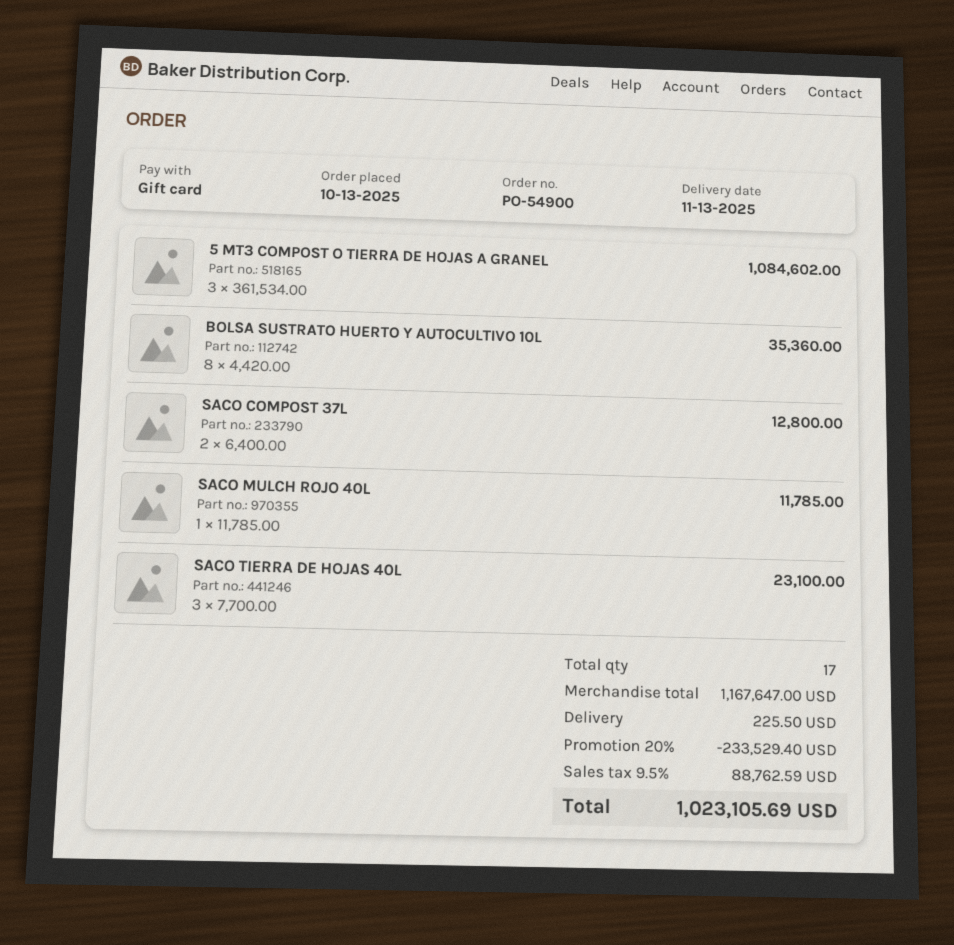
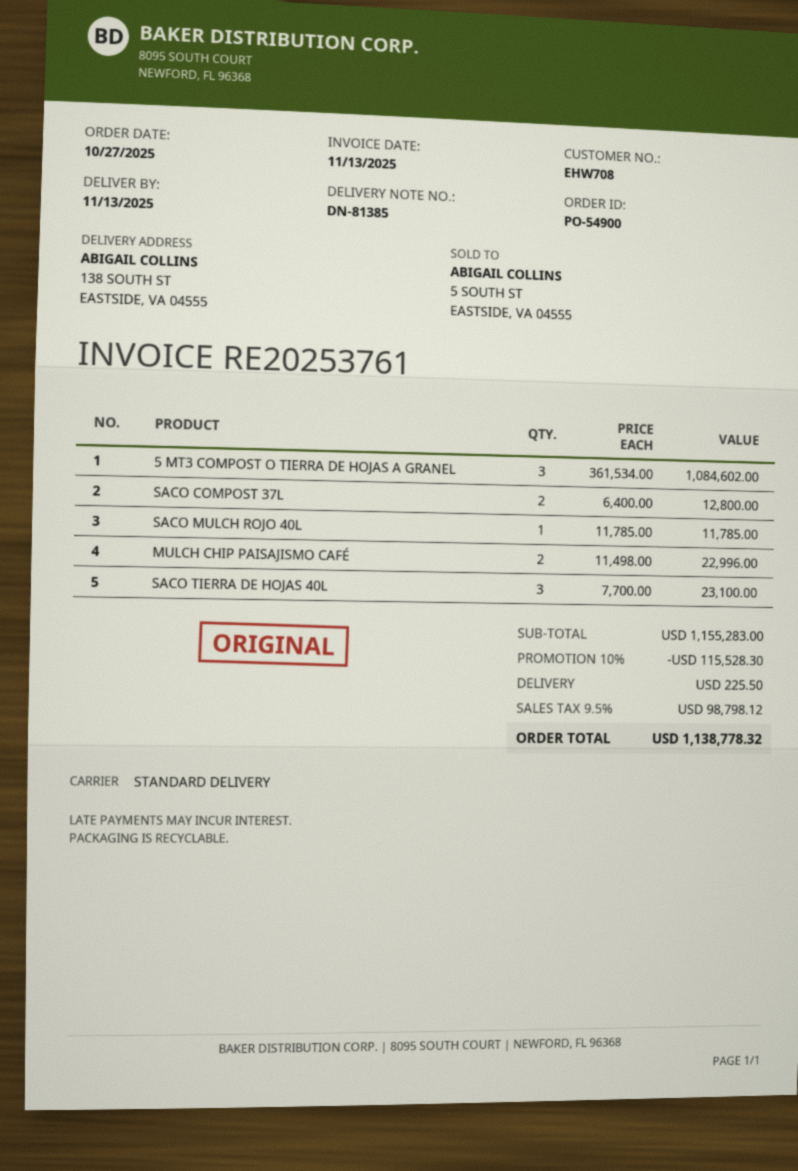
order date: 2025-10-13 -> 2025-10-27
BOLSA SUSTRATO HUERTO Y AUTOCULTIVO 10L: 8 x 4420.00 = 35360.00 -> none
MULCH CHIP PAISAJISMO CAFÉ: none -> 2 x 11498.00 = 22996.00
subtotal: 1167647.00 -> 1155283.00
discount: 20% = 233529.40 -> 10% = 115528.30
tax: 9.5% = 88762.59 -> 9.5% = 98798.12
total: 1023105.69 -> 1138778.32

